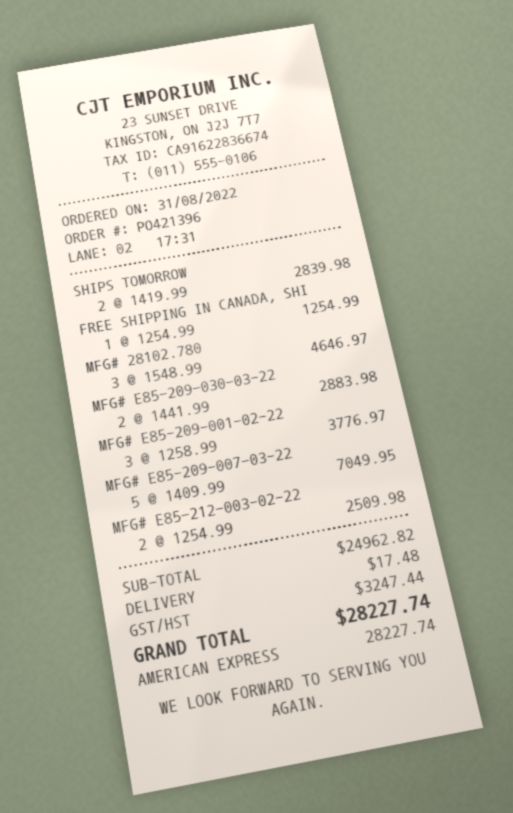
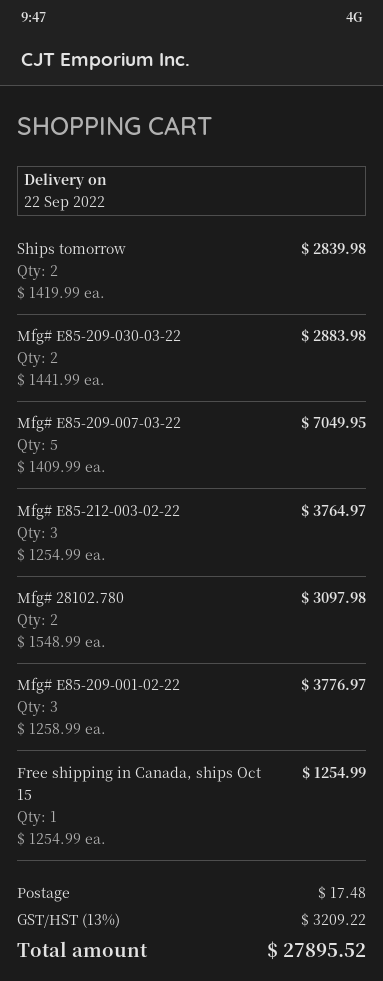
MFG# 28102.780: 3 x 1548.99 = 4646.97 -> 2 x 1548.99 = 3097.98
MFG# E85-212-003-02-22: 2 x 1254.99 = 2509.98 -> 3 x 1254.99 = 3764.97
tax: 3247.44 -> 3209.22
total: 28227.74 -> 27895.52

